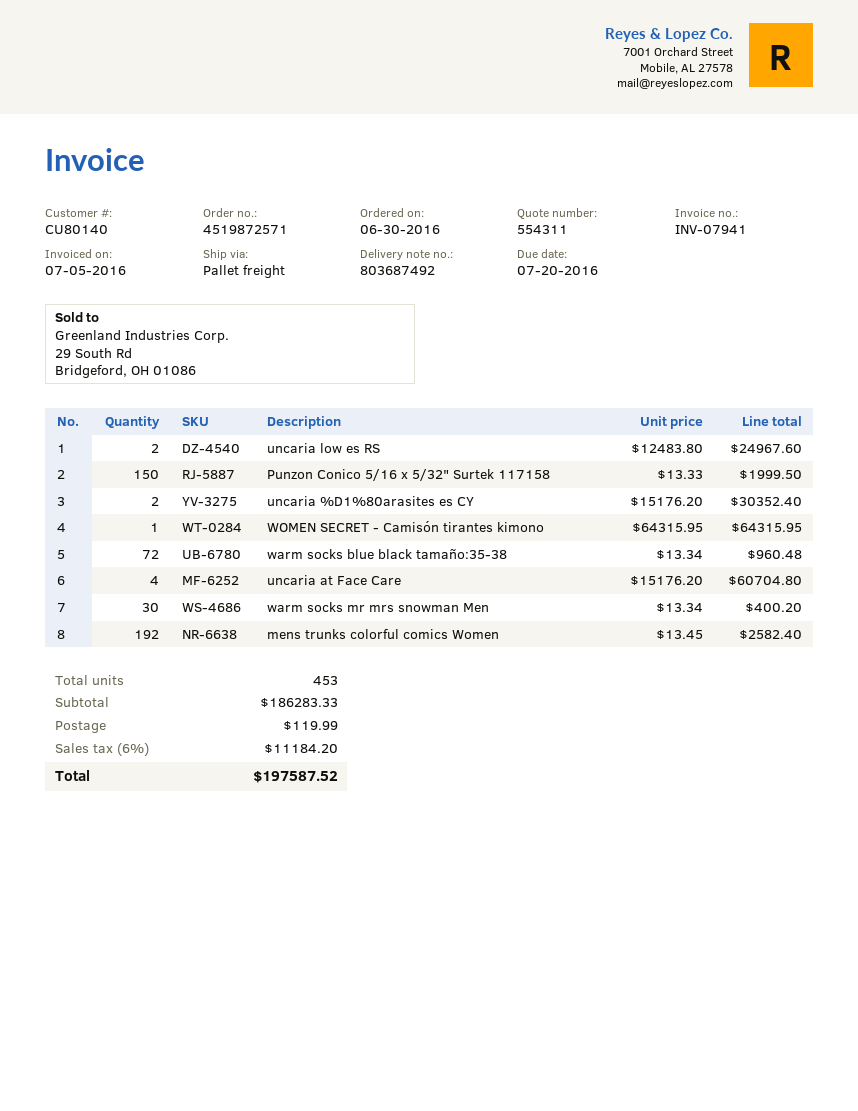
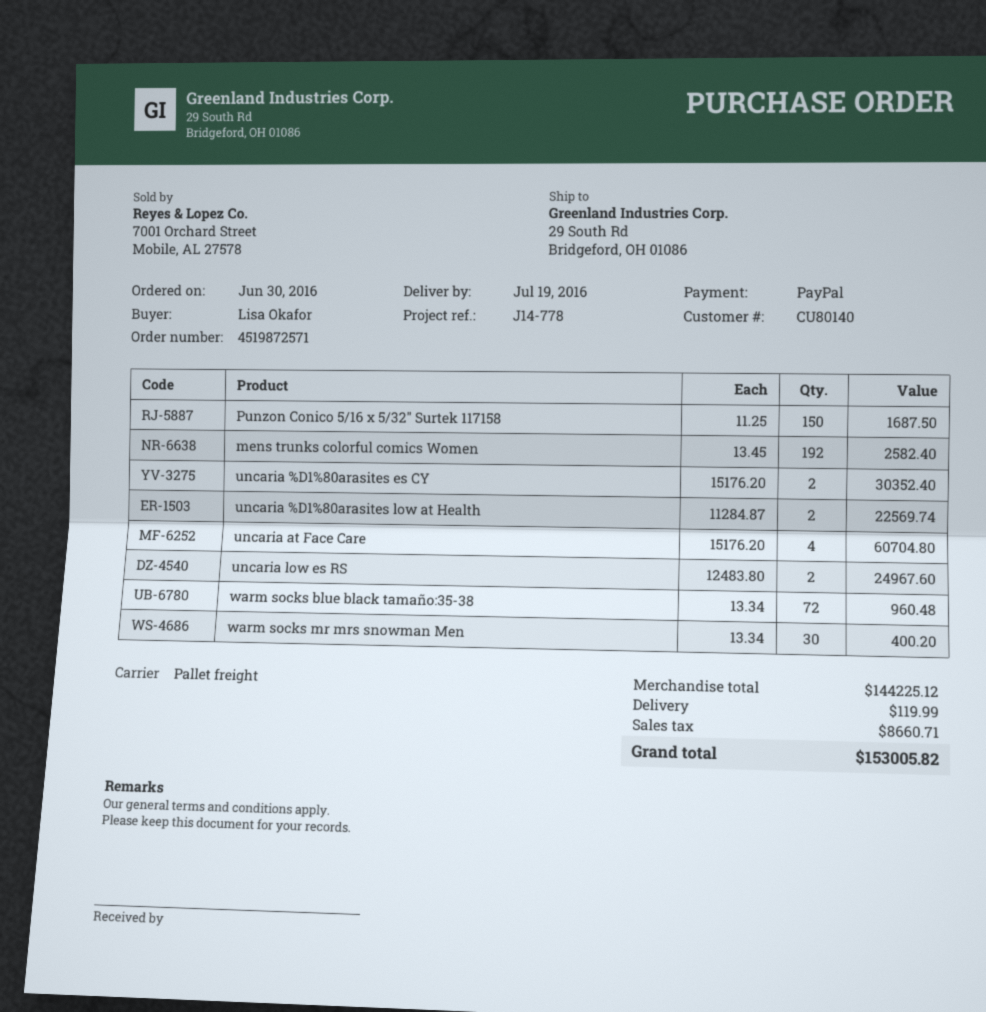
Punzon Conico 5/16 x 5/32" Surtek 117158: 150 x 13.33 = 1999.50 -> 150 x 11.25 = 1687.50
WOMEN SECRET - Camisón tirantes kimono: 1 x 64315.95 = 64315.95 -> none
uncaria %D1%80arasites low at Health: none -> 2 x 11284.87 = 22569.74
subtotal: 186283.33 -> 144225.12
tax: 11184.20 -> 8660.71
total: 197587.52 -> 153005.82

